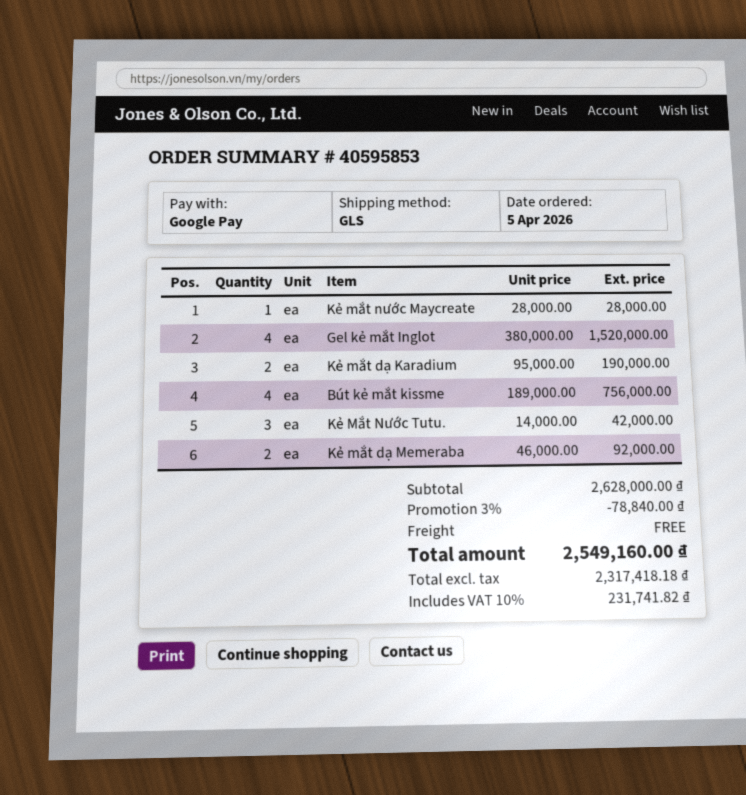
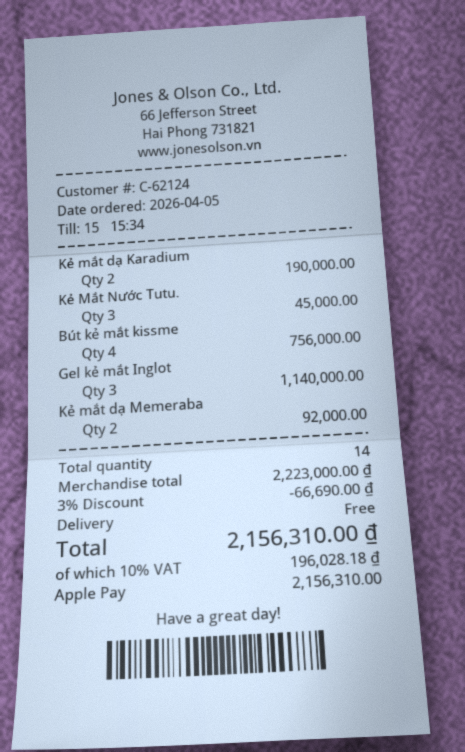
payment method: Google Pay -> Apple Pay
Kẻ mắt nước Maycreate: 1 for 28000.00 -> none
Gel kẻ mắt Inglot: 4 for 1520000.00 -> 3 for 1140000.00
Kẻ Mắt Nước Tutu.: 3 for 42000.00 -> 3 for 45000.00
subtotal: 2628000.00 -> 2223000.00
discount: 3% = 78840.00 -> 3% = 66690.00
tax: 10% = 231741.82 -> 10% = 196028.18
total: 2549160.00 -> 2156310.00

